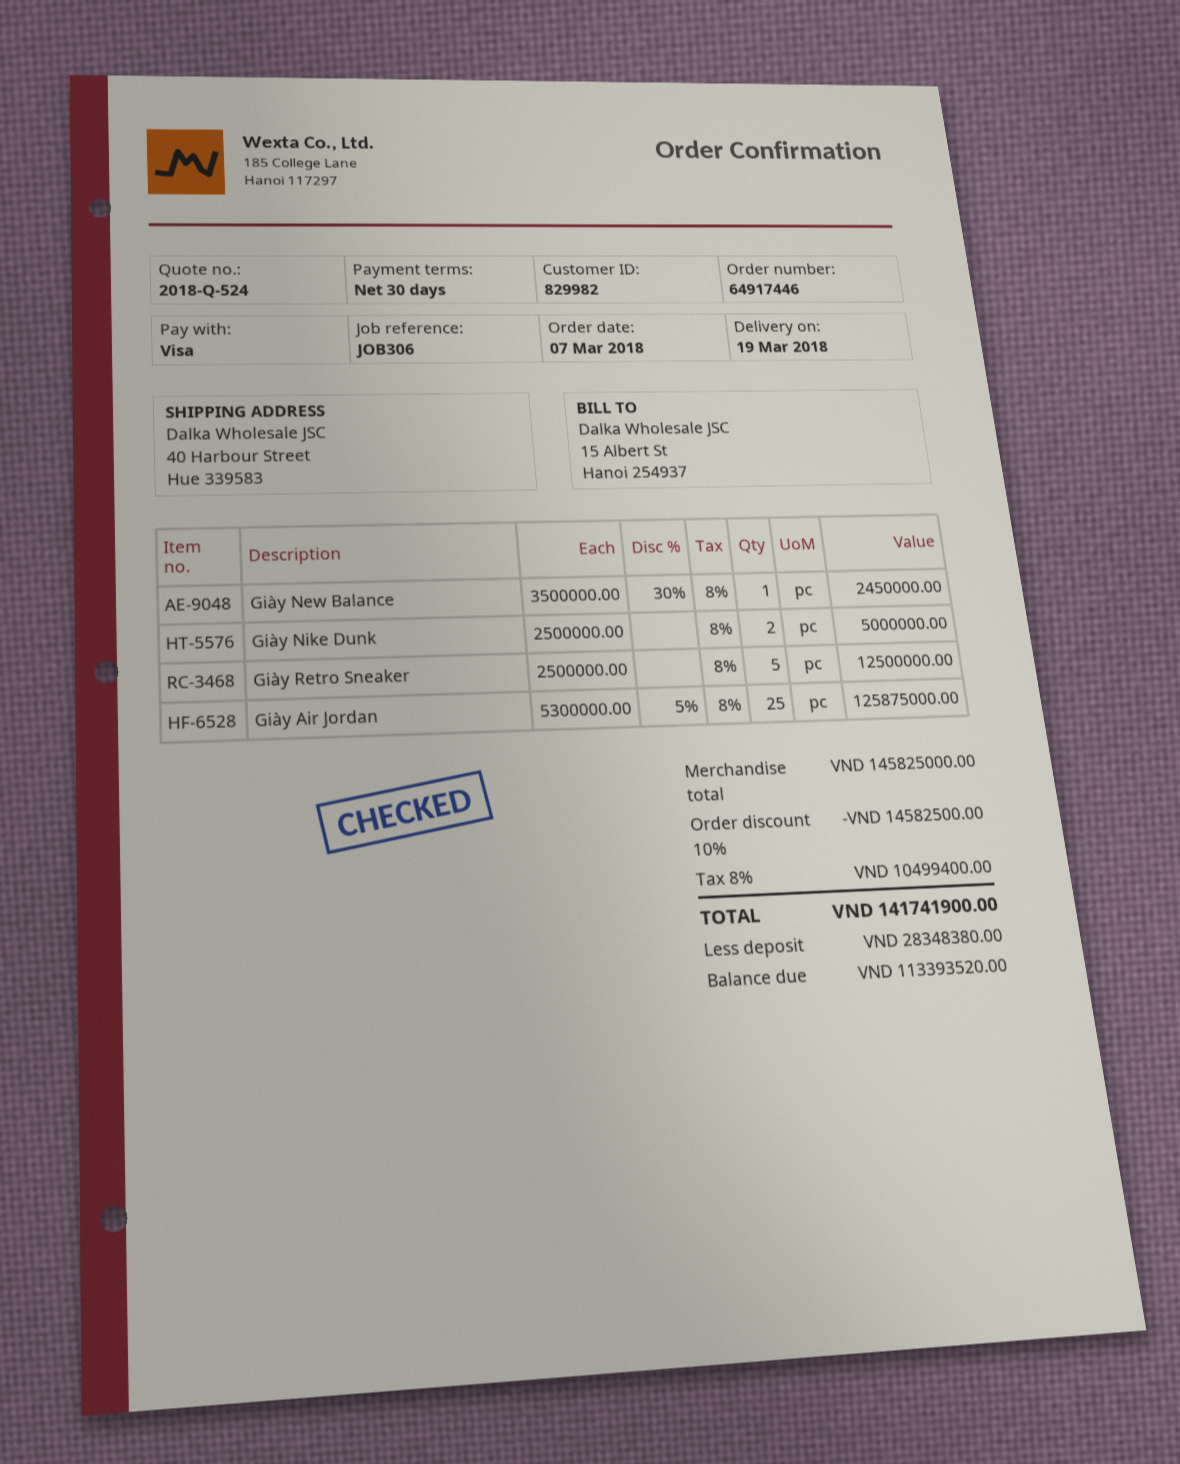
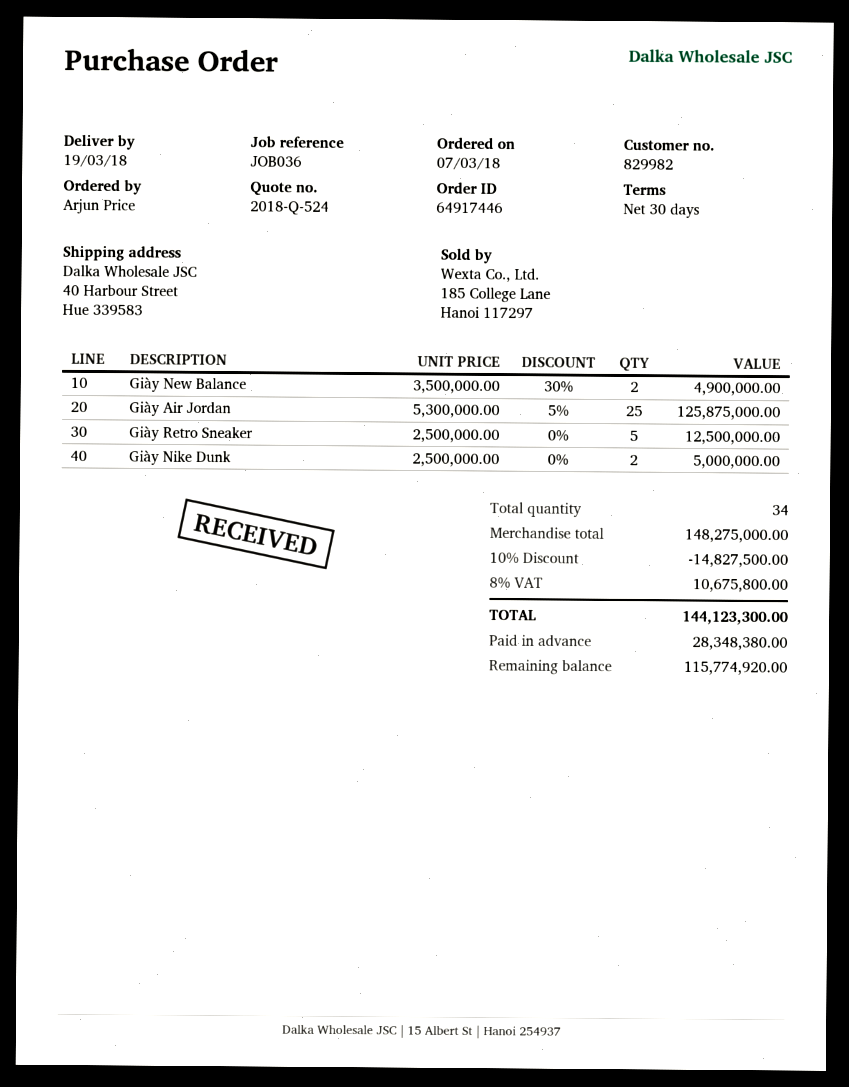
reference: JOB306 -> JOB036
Giày New Balance: 1 x 3500000.00 - 30% = 2450000.00 -> 2 x 3500000.00 - 30% = 4900000.00
subtotal: 145825000.00 -> 148275000.00
discount: 10% = 14582500.00 -> 10% = 14827500.00
tax: 8% = 10499400.00 -> 8% = 10675800.00
total: 141741900.00 -> 144123300.00
balance: 113393520.00 -> 115774920.00

